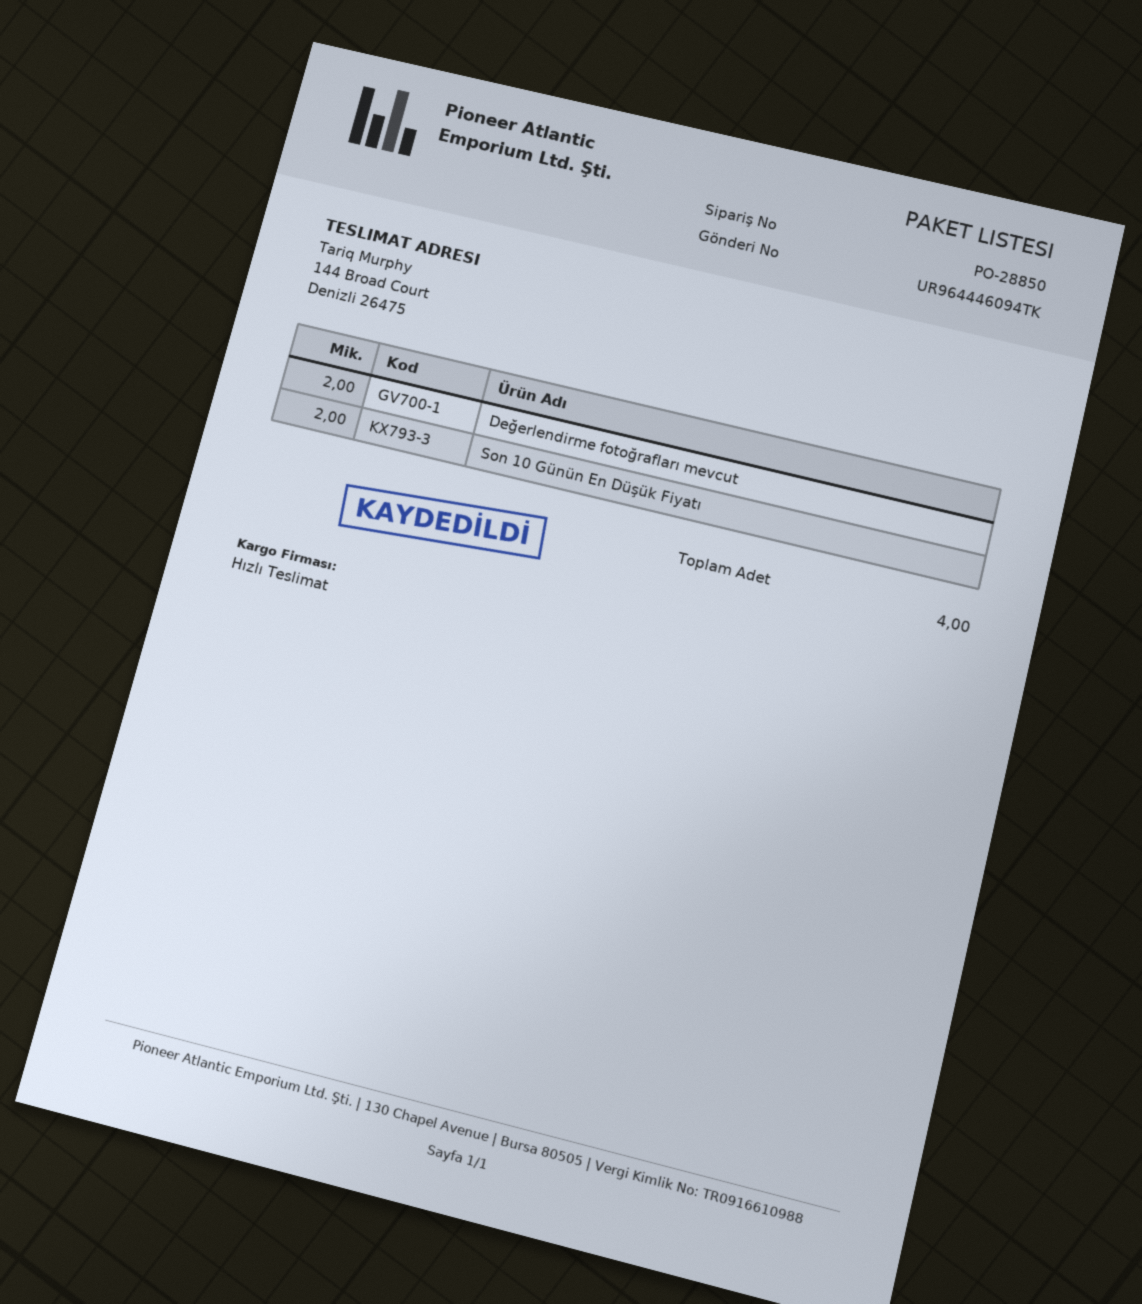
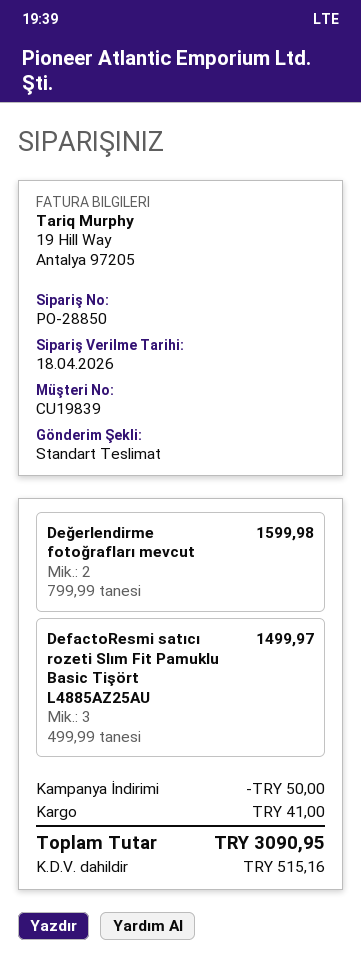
shipping method: express -> standard
Son 10 Günün En Düşük Fiyatı: 2 -> none
DefactoResmi satıcı rozeti Slım Fit Pamuklu Basic Tişört L4885AZ25AU: none -> 3

